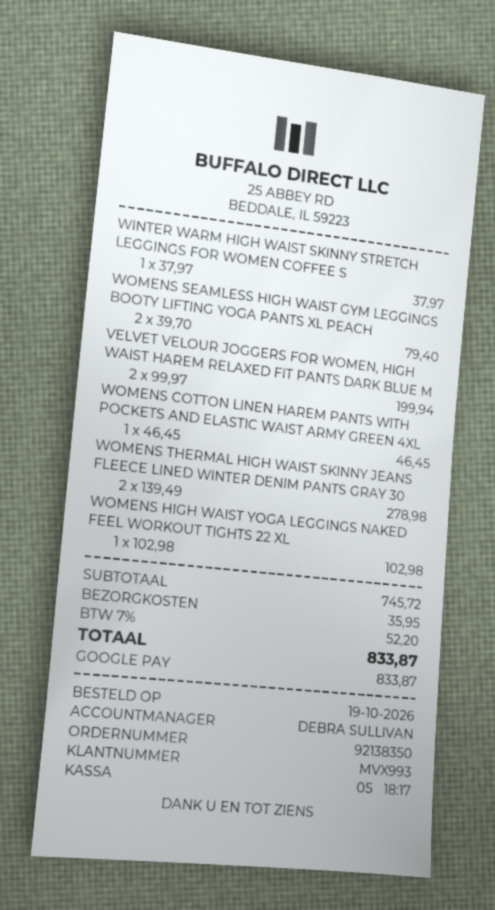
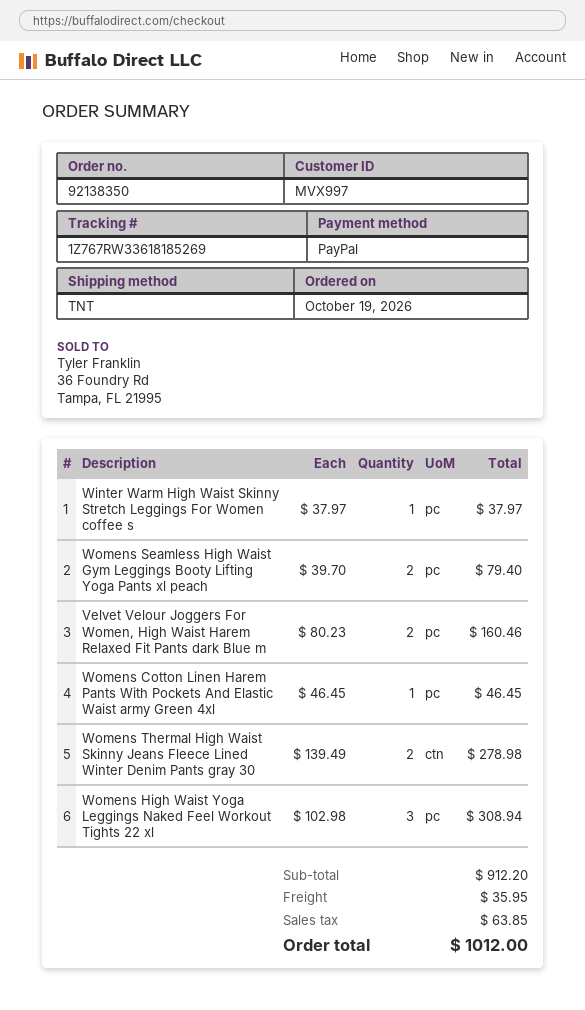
customer number: MVX993 -> MVX997
payment method: Google Pay -> PayPal
VELVET VELOUR JOGGERS FOR WOMEN, HIGH WAIST HAREM RELAXED FIT PANTS DARK BLUE M: 2 x 99.97 = 199.94 -> 2 x 80.23 = 160.46
WOMENS HIGH WAIST YOGA LEGGINGS NAKED FEEL WORKOUT TIGHTS 22 XL: 1 x 102.98 = 102.98 -> 3 x 102.98 = 308.94
subtotal: 745.72 -> 912.20
tax: 52.20 -> 63.85
total: 833.87 -> 1012.00

